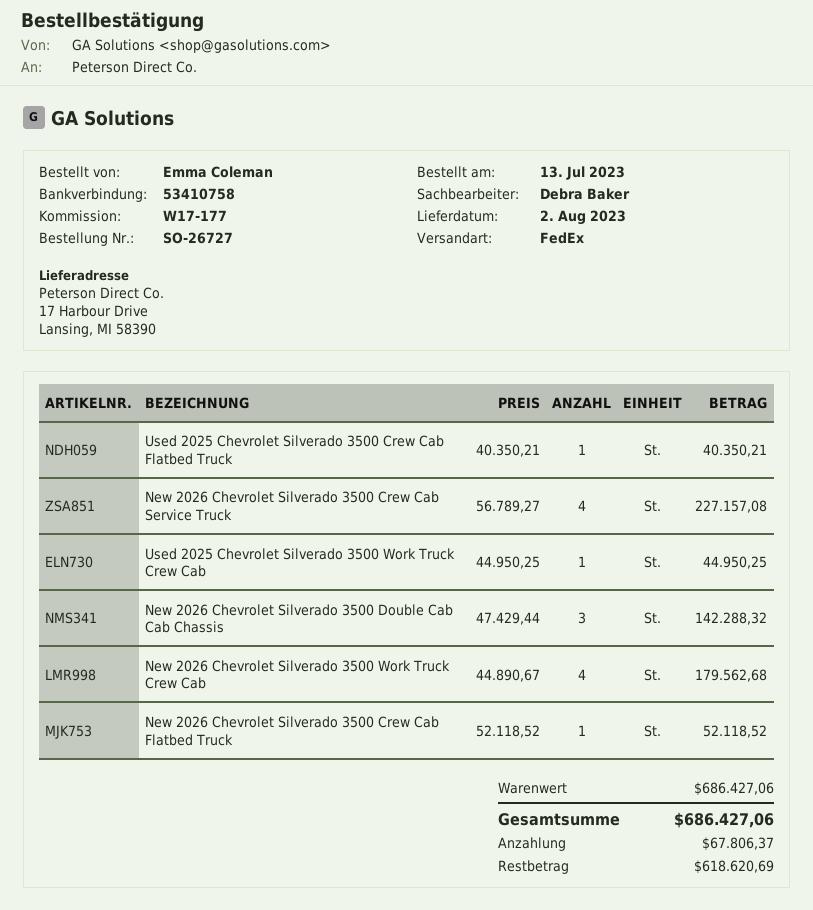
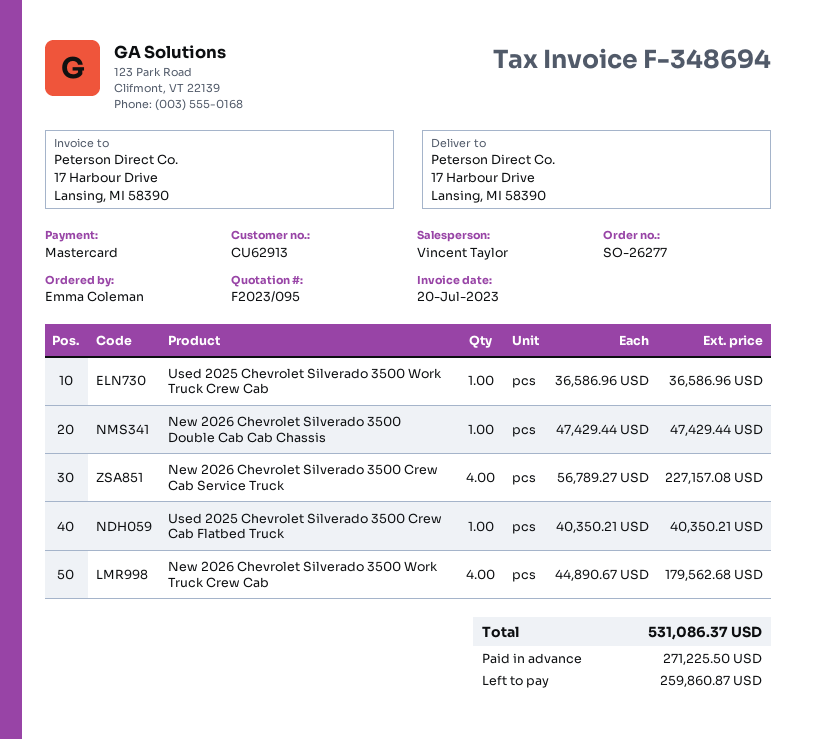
order number: SO-26727 -> SO-26277
sales rep: Debra Baker -> Vincent Taylor
Used 2025 Chevrolet Silverado 3500 Work Truck Crew Cab: 1 x 44950.25 = 44950.25 -> 1 x 36586.96 = 36586.96
New 2026 Chevrolet Silverado 3500 Double Cab Cab Chassis: 3 x 47429.44 = 142288.32 -> 1 x 47429.44 = 47429.44
New 2026 Chevrolet Silverado 3500 Crew Cab Flatbed Truck: 1 x 52118.52 = 52118.52 -> none
total: 686427.06 -> 531086.37
deposit: 67806.37 -> 271225.50
balance: 618620.69 -> 259860.87

